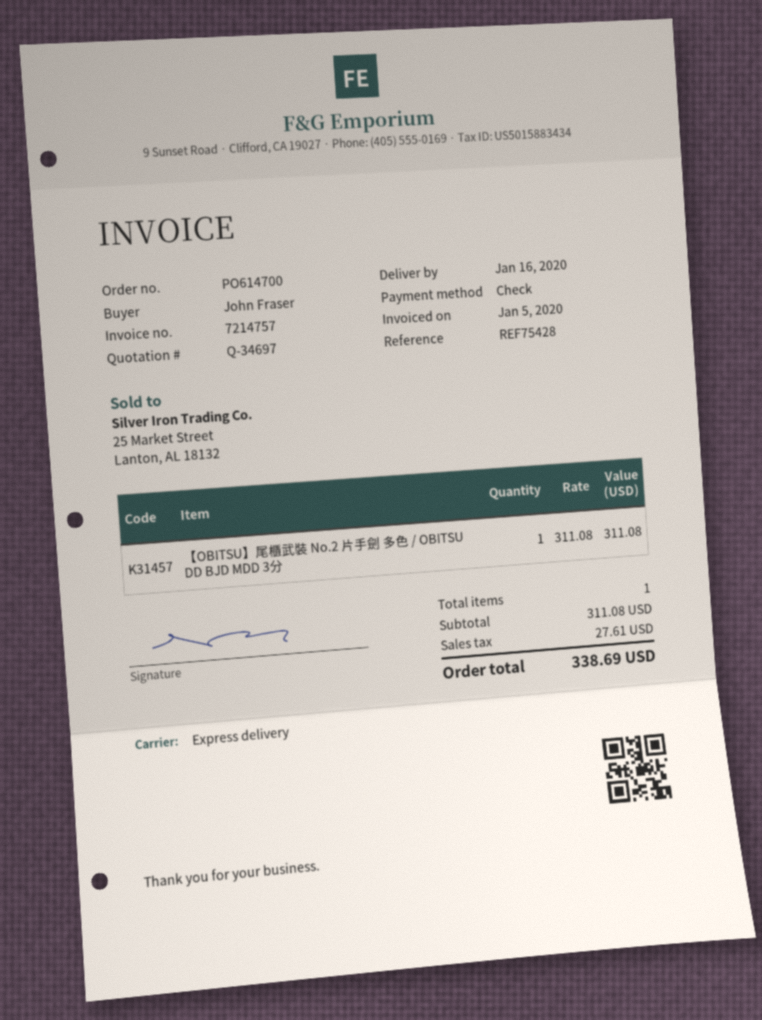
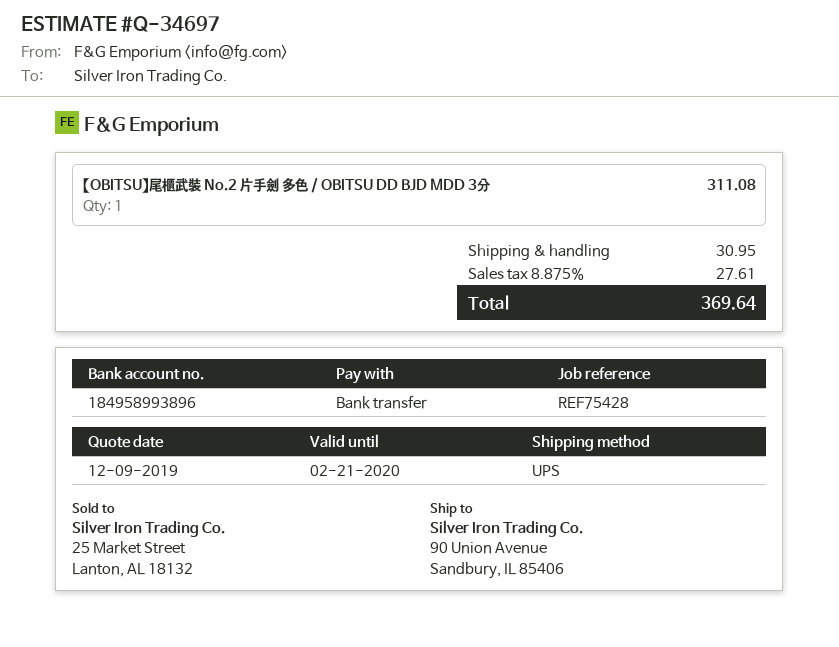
payment method: cheque -> bank transfer
shipping method: express -> UPS
shipping: none -> 30.95
total: 338.69 -> 369.64

